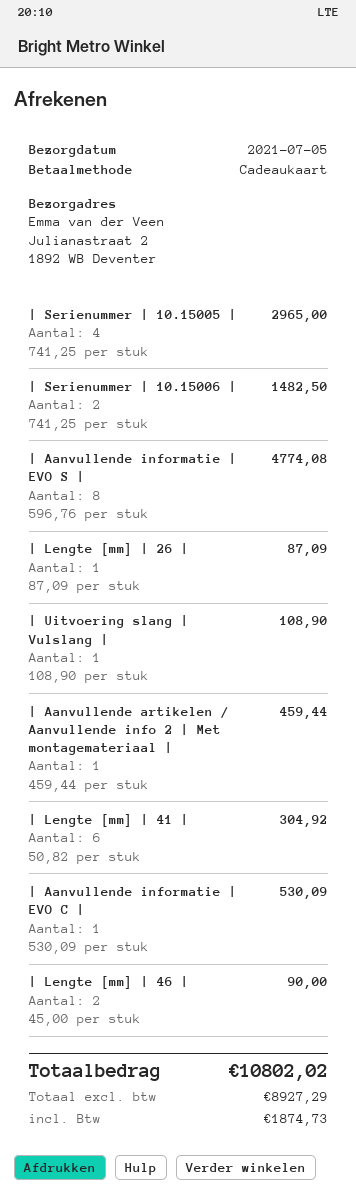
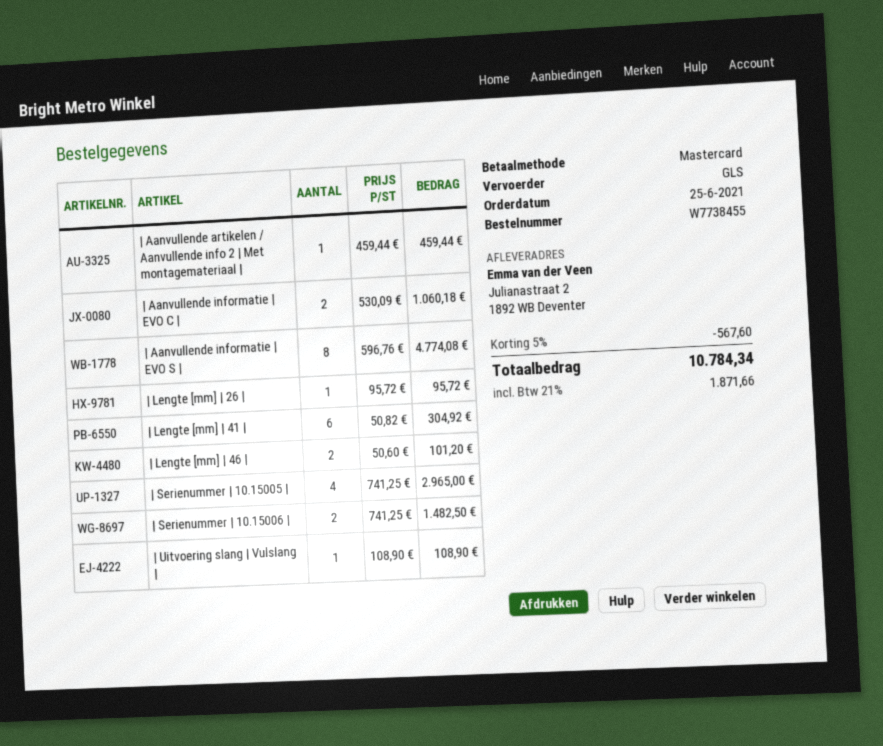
payment method: gift card -> Mastercard
| Lengte [mm] | 26 |: 1 x 87.09 = 87.09 -> 1 x 95.72 = 95.72
| Aanvullende informatie | EVO C |: 1 x 530.09 = 530.09 -> 2 x 530.09 = 1060.18
| Lengte [mm] | 46 |: 2 x 45.00 = 90.00 -> 2 x 50.60 = 101.20
discount: none -> 5% = 567.60
tax: 1874.73 -> 1871.66
total: 10802.02 -> 10784.34

